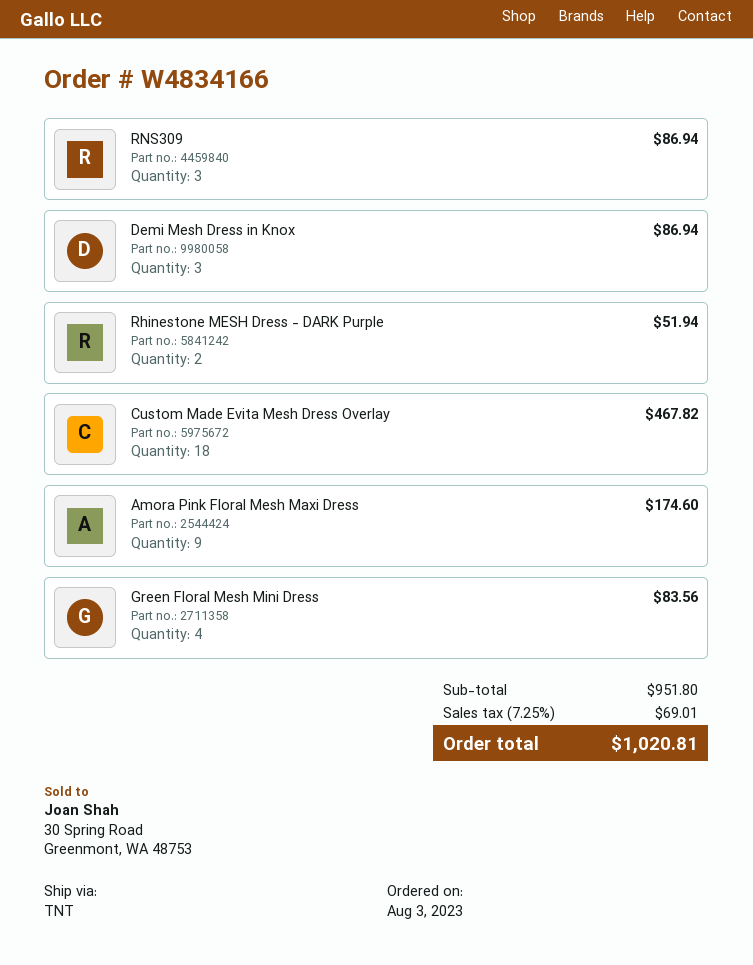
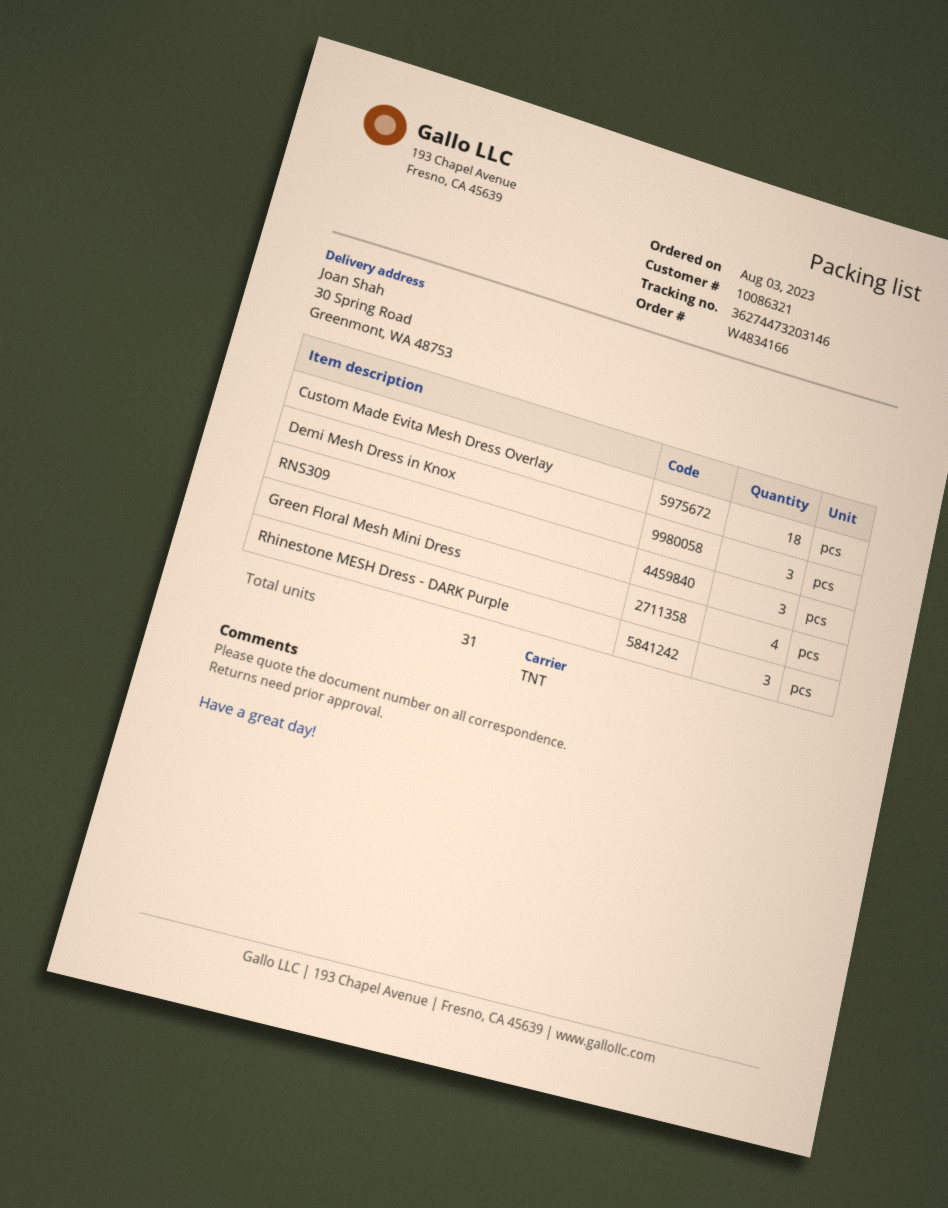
Rhinestone MESH Dress - DARK Purple: 2 -> 3
Amora Pink Floral Mesh Maxi Dress: 9 -> none

